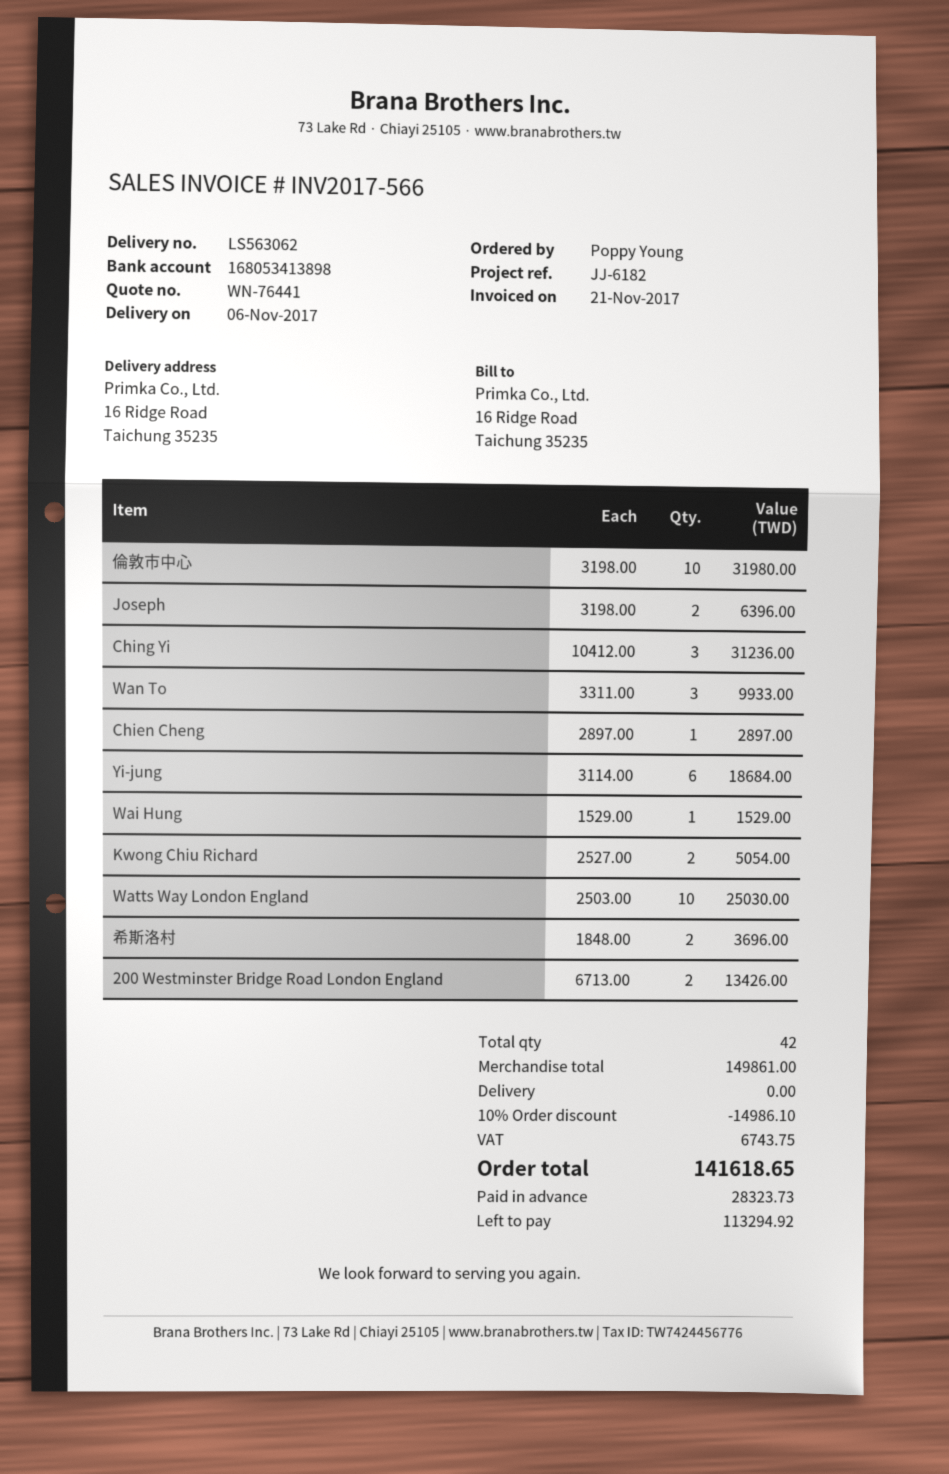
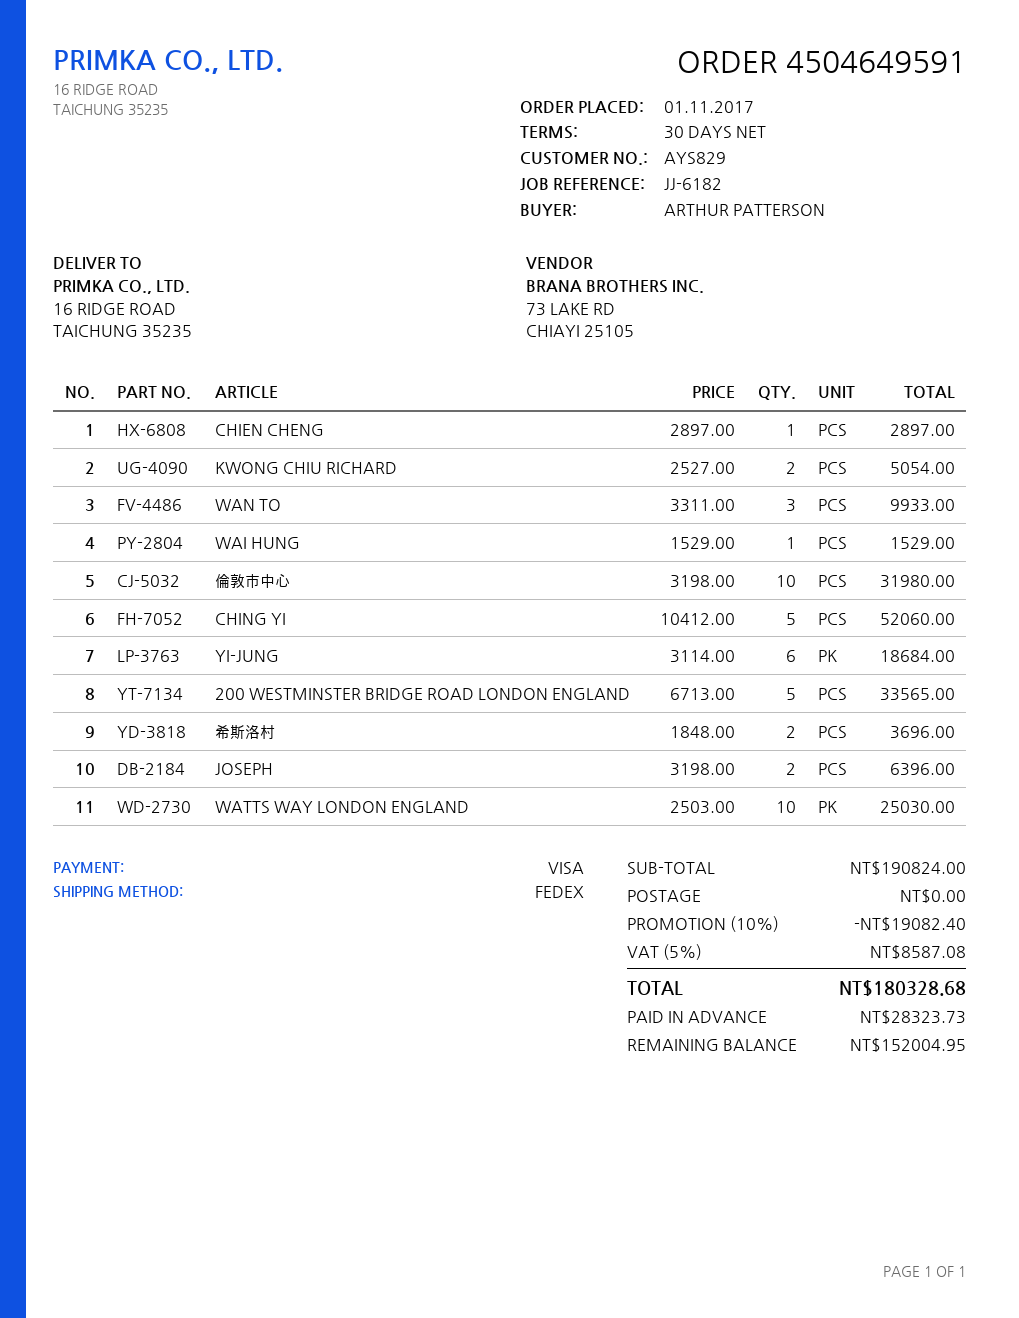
ordered by: Poppy Young -> ARTHUR PATTERSON
Ching Yi: 3 x 10412.00 = 31236.00 -> 5 x 10412.00 = 52060.00
200 Westminster Bridge Road London England: 2 x 6713.00 = 13426.00 -> 5 x 6713.00 = 33565.00
subtotal: 149861.00 -> 190824.00
discount: 10% = 14986.10 -> 10% = 19082.40
tax: 6743.75 -> 8587.08
total: 141618.65 -> 180328.68
balance: 113294.92 -> 152004.95

